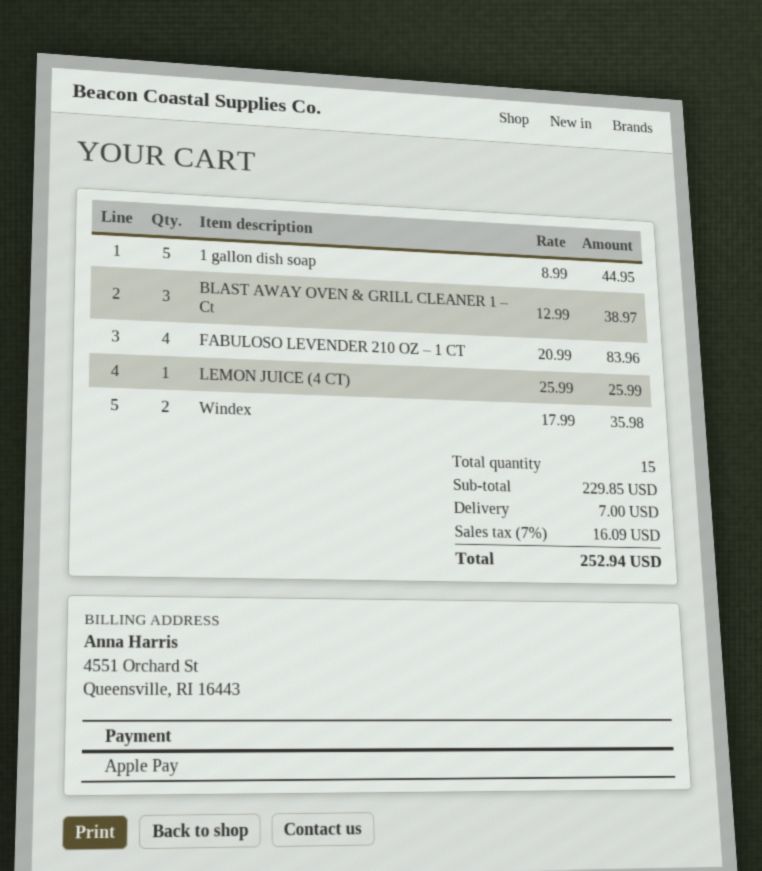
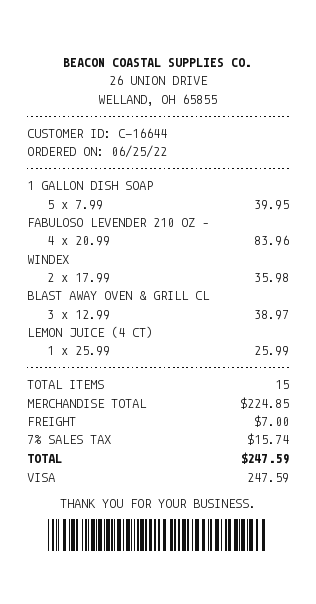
payment method: Apple Pay -> Visa
1 gallon dish soap: 5 x 8.99 = 44.95 -> 5 x 7.99 = 39.95
subtotal: 229.85 -> 224.85
tax: 7% = 16.09 -> 7% = 15.74
total: 252.94 -> 247.59

